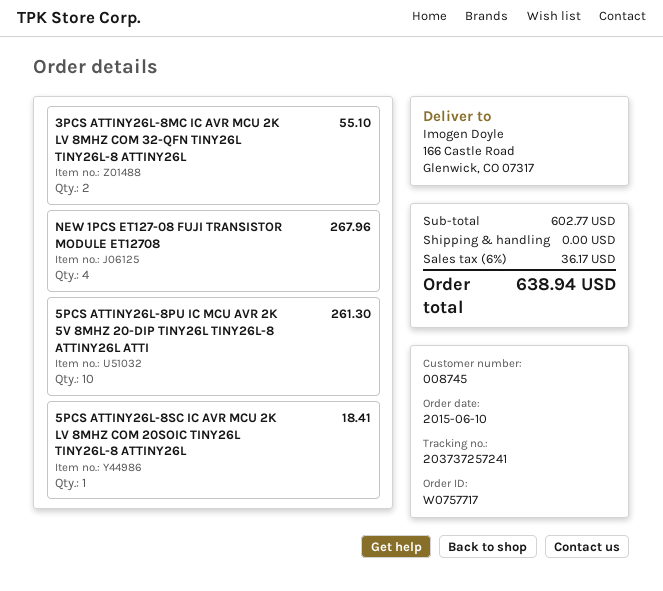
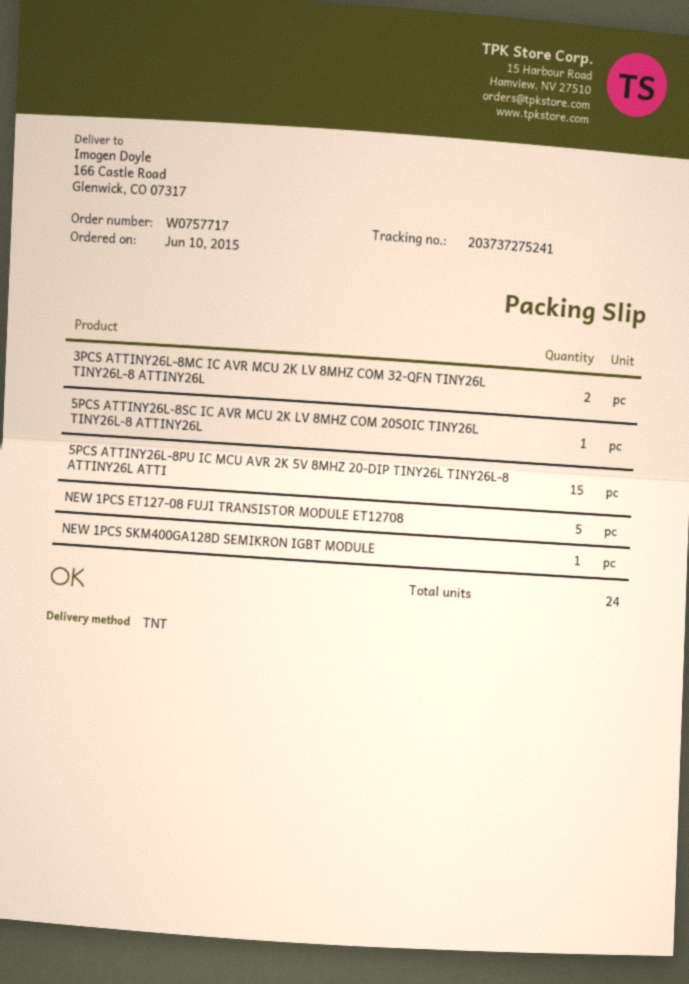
tracking number: 203737257241 -> 203737275241
NEW 1PCS ET127-08 FUJI TRANSISTOR MODULE ET12708: 4 -> 5
5PCS ATTINY26L-8PU IC MCU AVR 2K 5V 8MHZ 20-DIP TINY26L TINY26L-8 ATTINY26L ATTI: 10 -> 15
NEW 1PCS SKM400GA128D SEMIKRON IGBT MODULE: none -> 1

